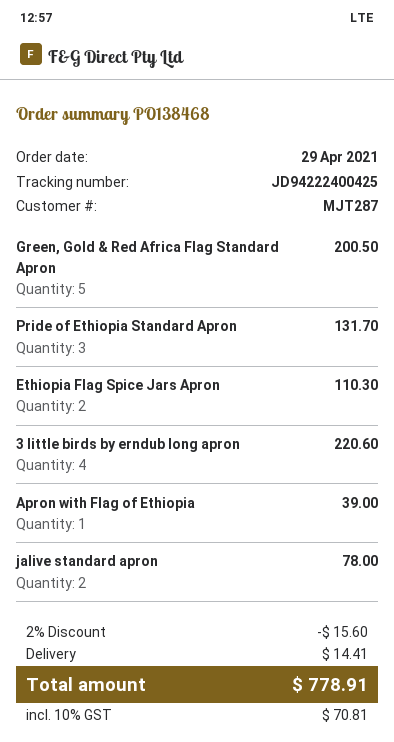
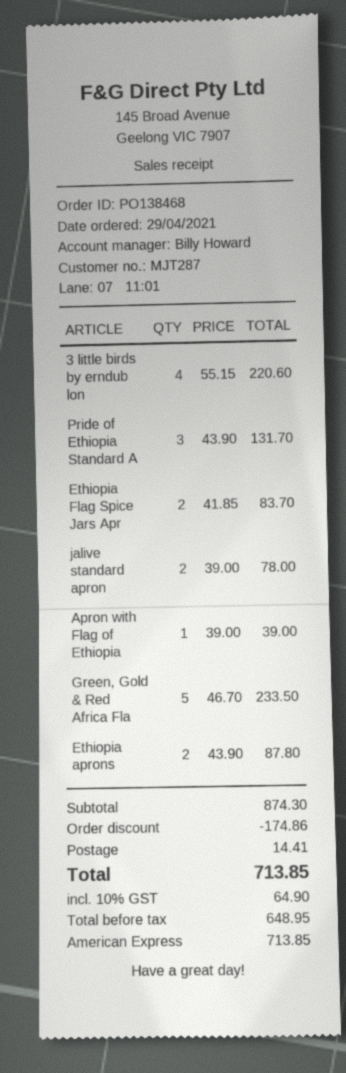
Green, Gold & Red Africa Flag Standard Apron: 5 for 200.50 -> 5 for 233.50
Ethiopia Flag Spice Jars Apron: 2 for 110.30 -> 2 for 83.70
Ethiopia aprons: none -> 2 for 87.80
discount: 15.60 -> 174.86
tax: 10% = 70.81 -> 10% = 64.90
total: 778.91 -> 713.85

